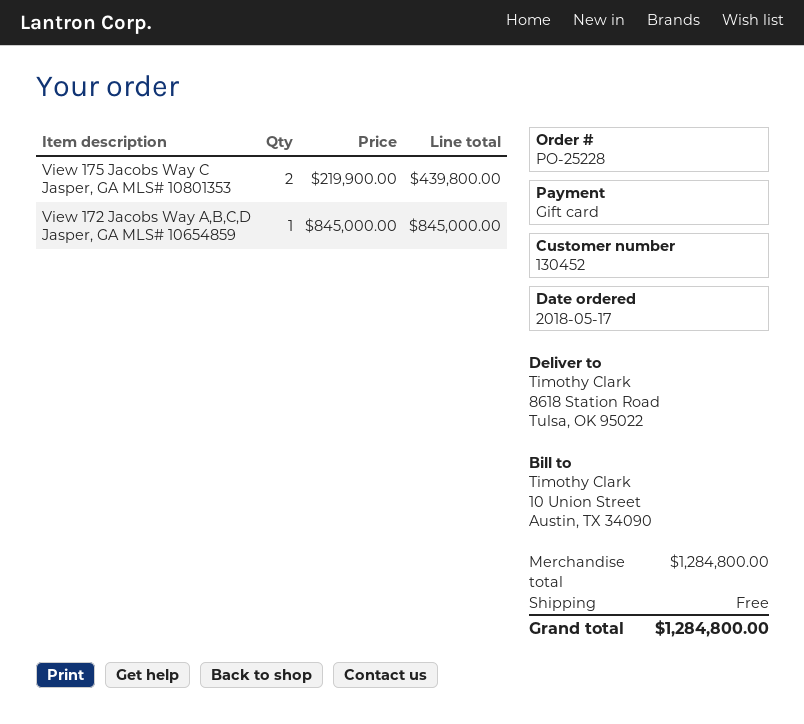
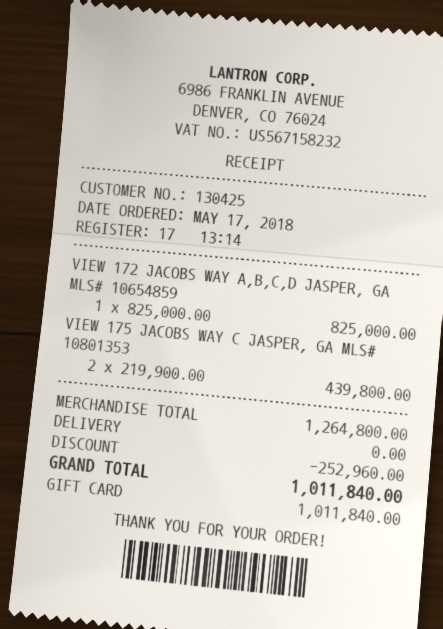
customer number: 130452 -> 130425
View 172 Jacobs Way A,B,C,D Jasper, GA MLS# 10654859: 1 x 845000.00 = 845000.00 -> 1 x 825000.00 = 825000.00
subtotal: 1284800.00 -> 1264800.00
discount: none -> 252960.00
total: 1284800.00 -> 1011840.00

